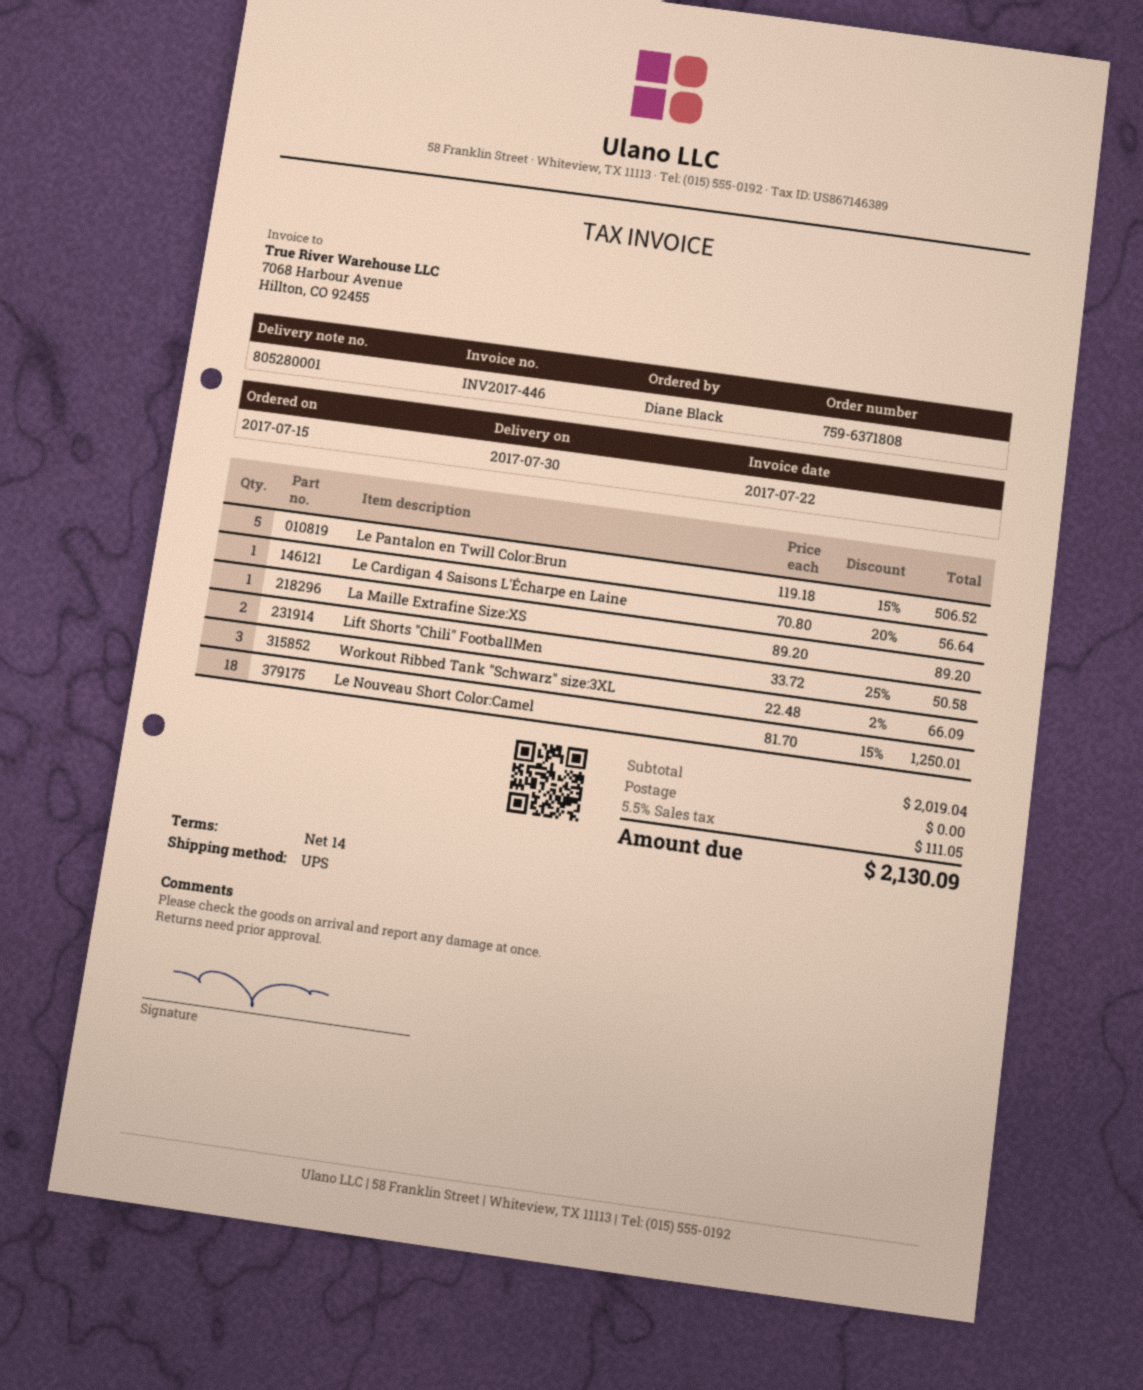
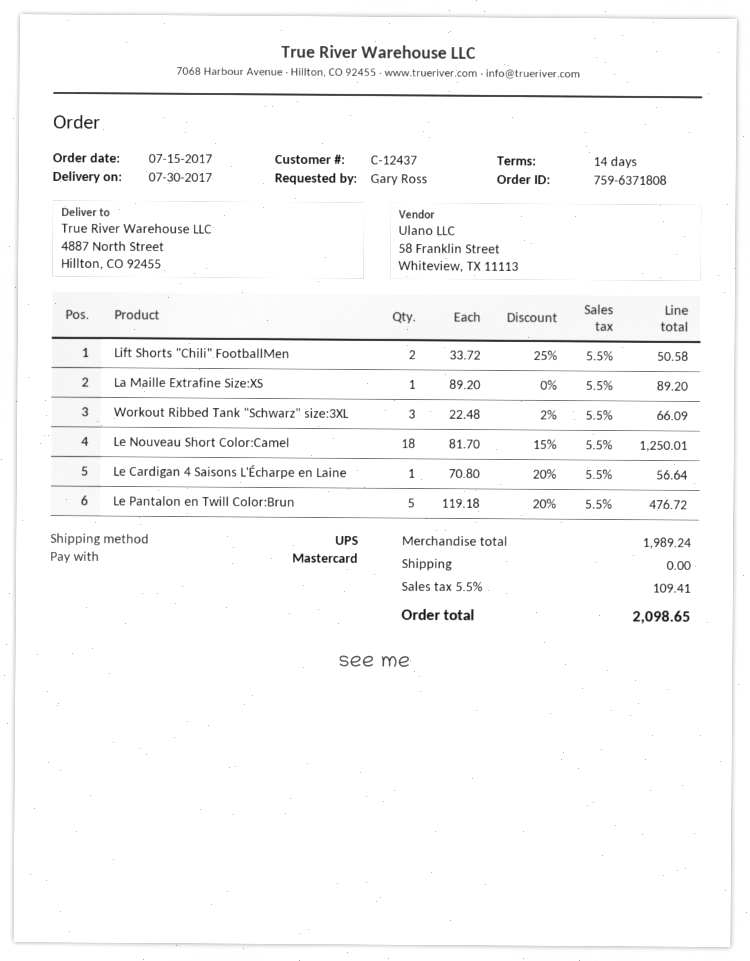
ordered by: Diane Black -> Gary Ross
Le Pantalon en Twill Color:Brun: 5 x 119.18 - 15% = 506.52 -> 5 x 119.18 - 20% = 476.72
subtotal: 2019.04 -> 1989.24
tax: 5.5% = 111.05 -> 5.5% = 109.41
total: 2130.09 -> 2098.65

